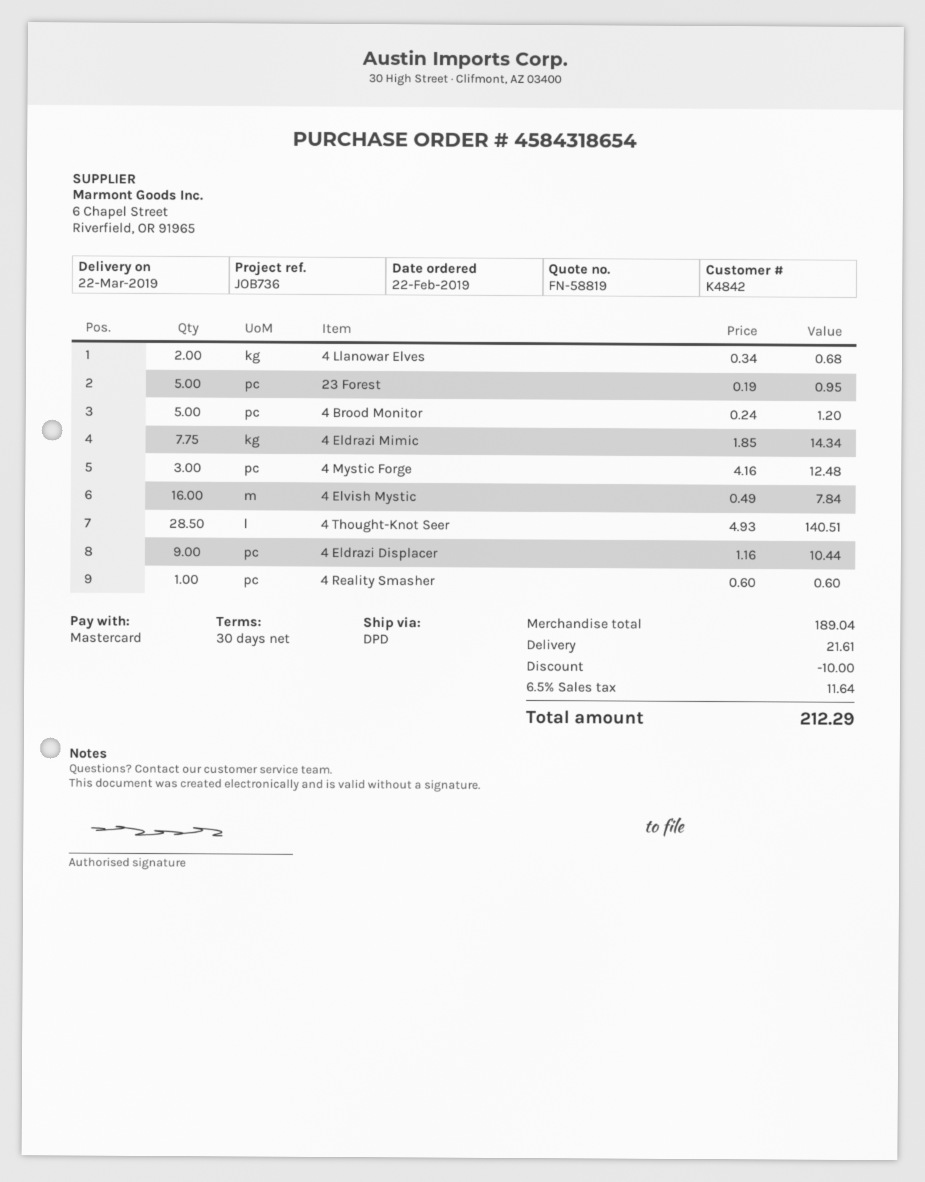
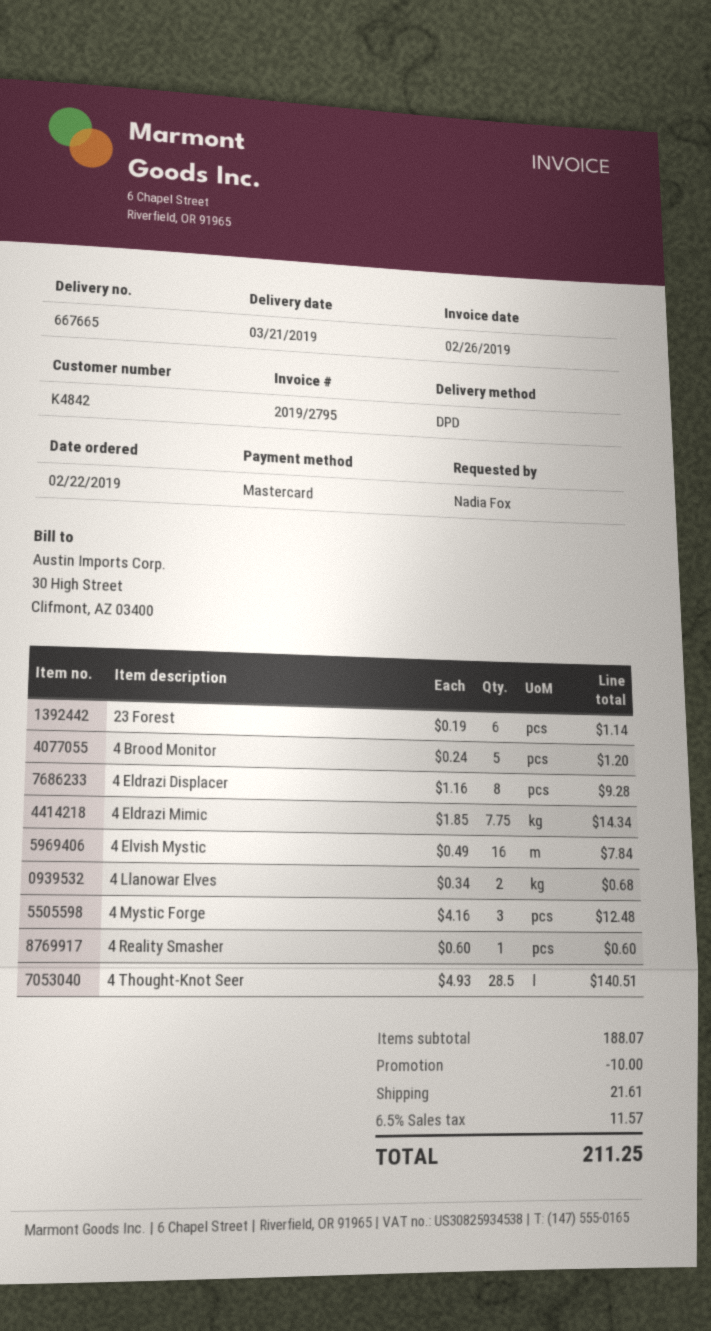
delivery date: 2019-03-22 -> 2019-03-21
23 Forest: 5 x 0.19 = 0.95 -> 6 x 0.19 = 1.14
4 Eldrazi Displacer: 9 x 1.16 = 10.44 -> 8 x 1.16 = 9.28
subtotal: 189.04 -> 188.07
tax: 6.5% = 11.64 -> 6.5% = 11.57
total: 212.29 -> 211.25

